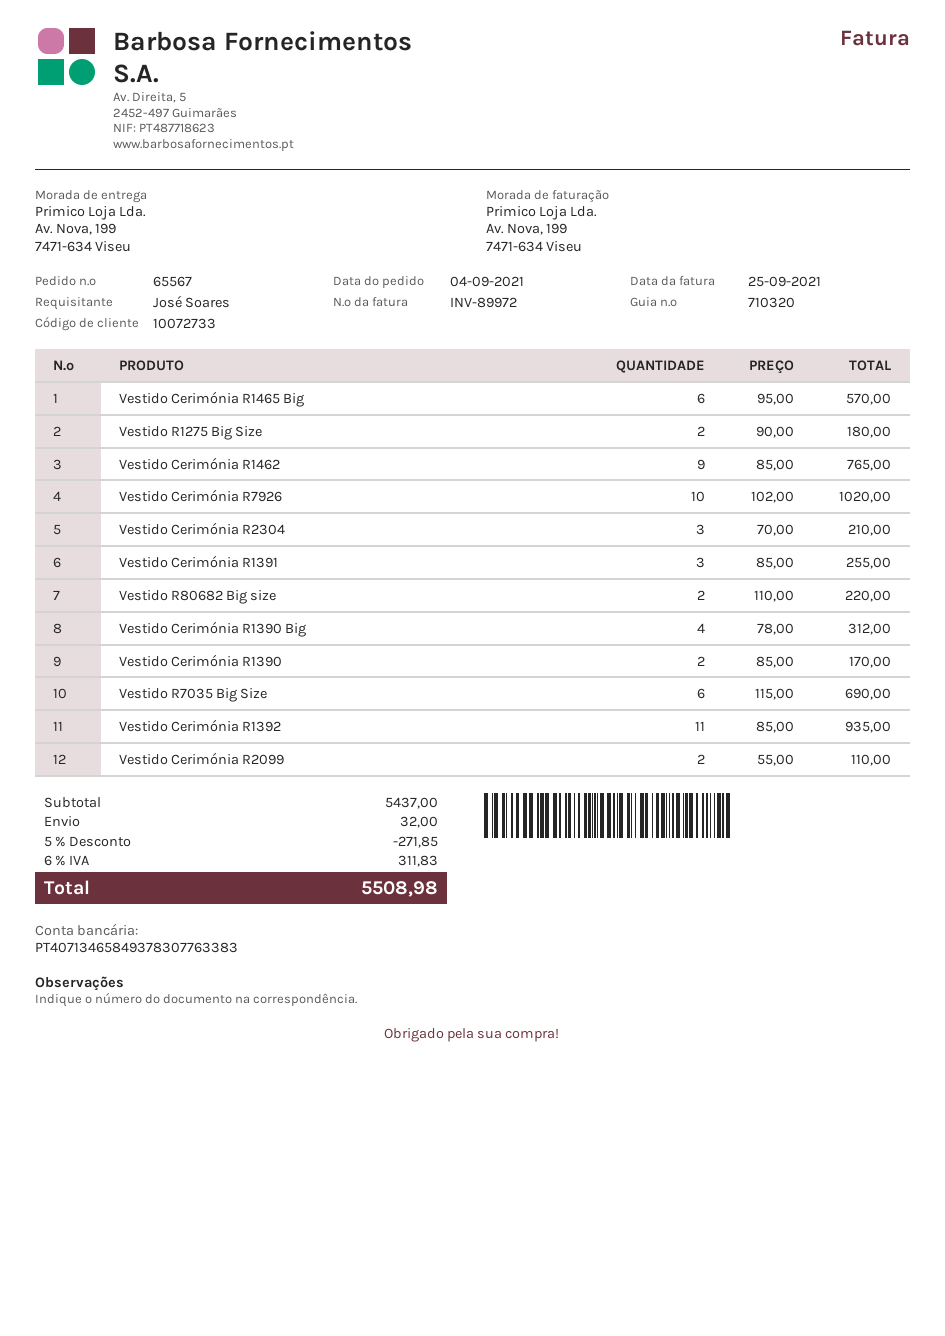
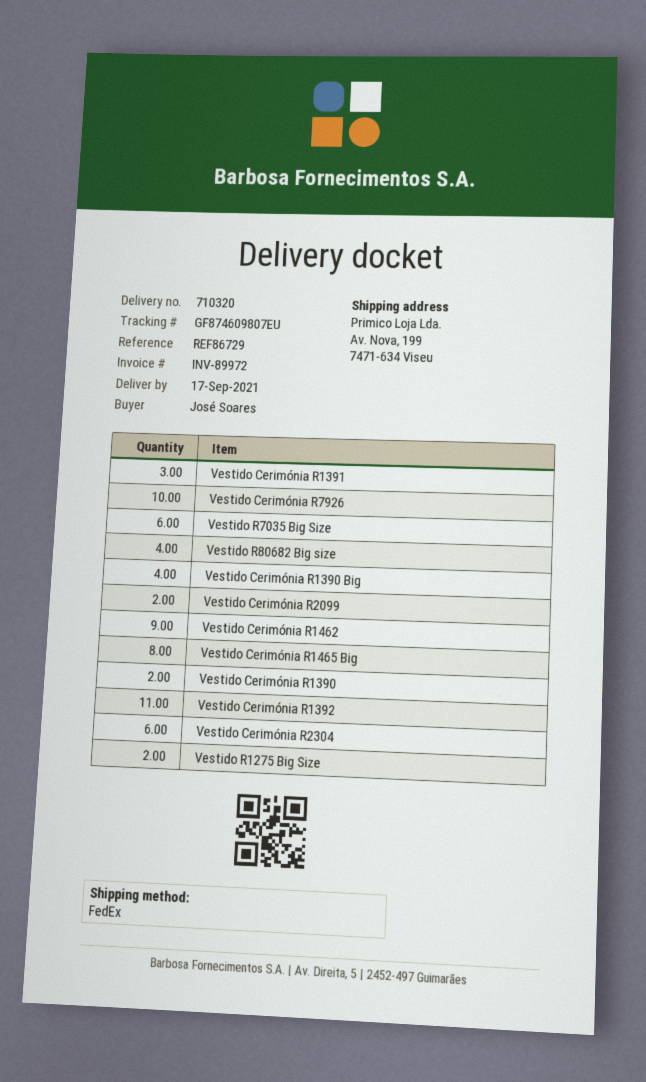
Vestido Cerimónia R1465 Big: 6 -> 8
Vestido Cerimónia R2304: 3 -> 6
Vestido R80682 Big size: 2 -> 4

